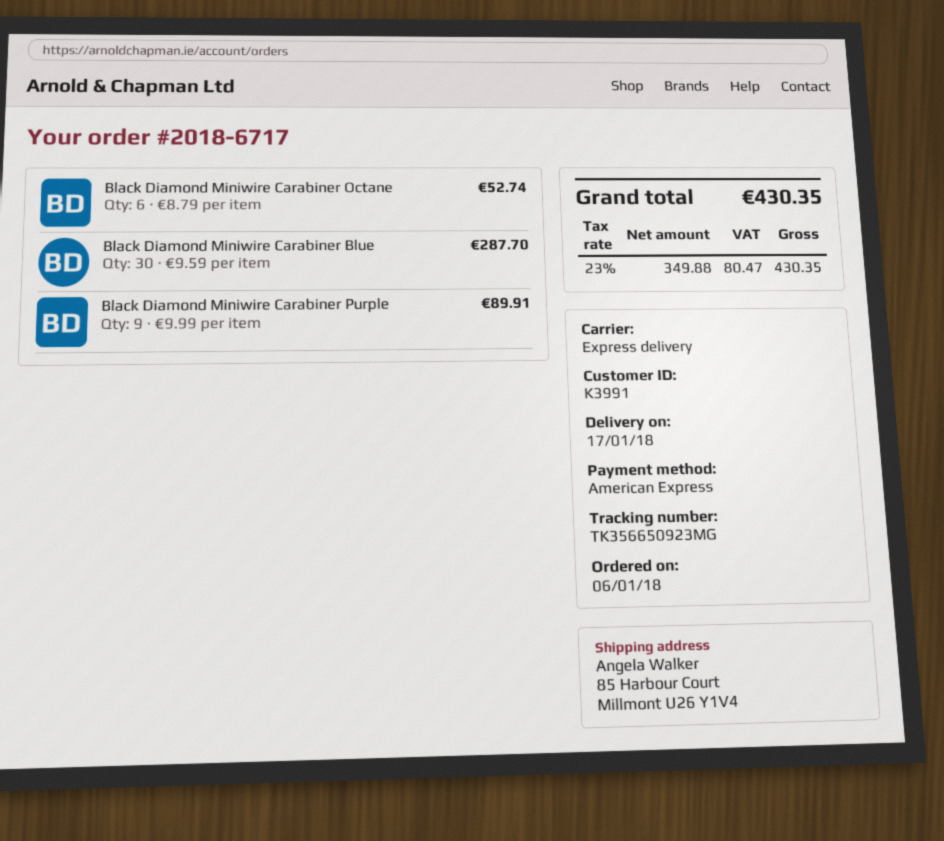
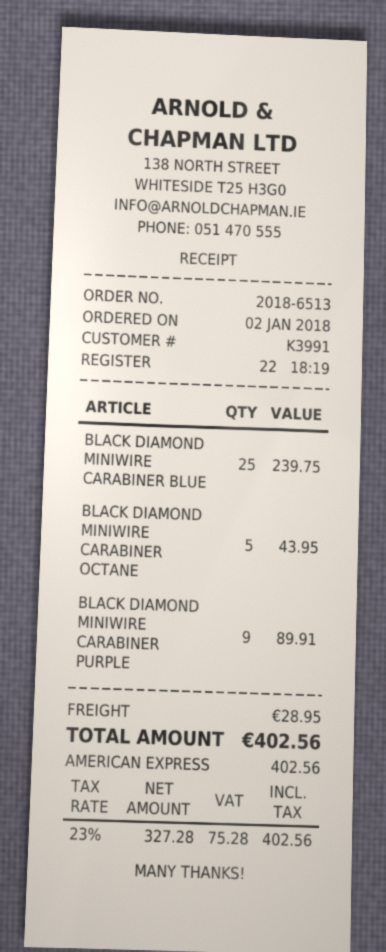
order number: 2018-6717 -> 2018-6513
order date: 2018-01-06 -> 2018-01-02
Black Diamond Miniwire Carabiner Octane: 6 for 52.74 -> 5 for 43.95
Black Diamond Miniwire Carabiner Blue: 30 for 287.70 -> 25 for 239.75
shipping: none -> 28.95
net: 349.88 -> 327.28
tax: 23% = 80.47 -> 23% = 75.28
total: 430.35 -> 402.56

